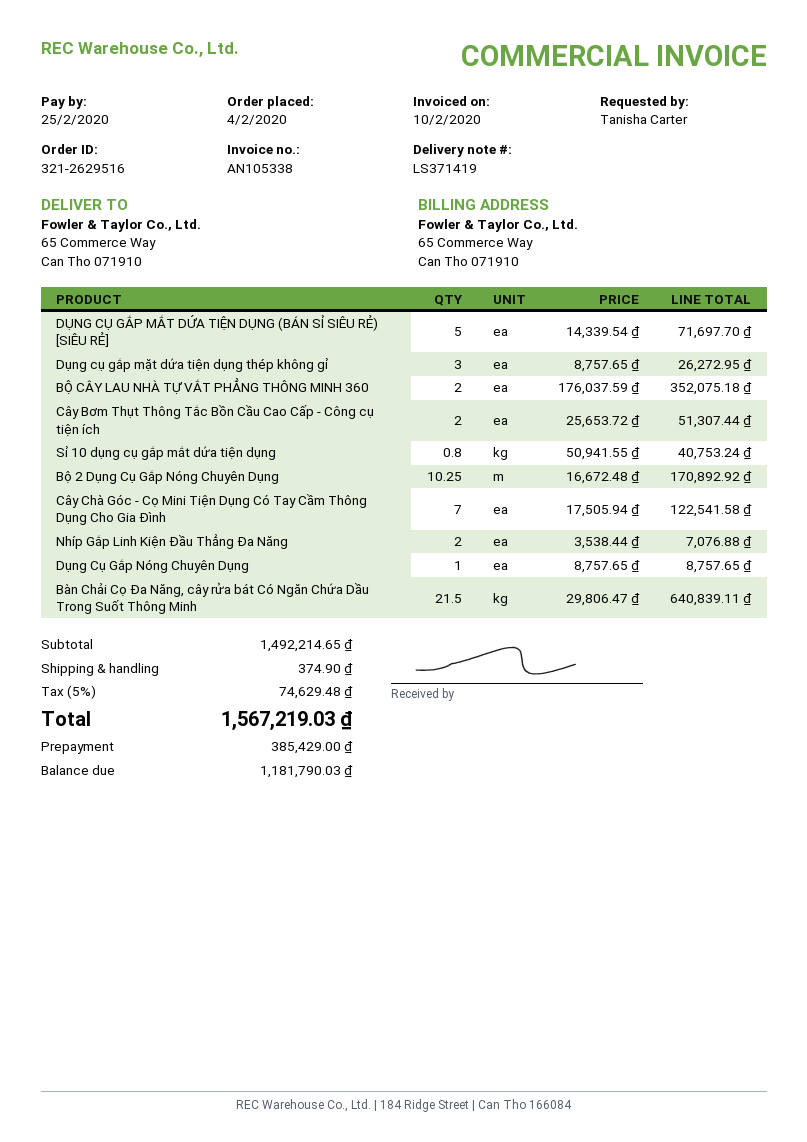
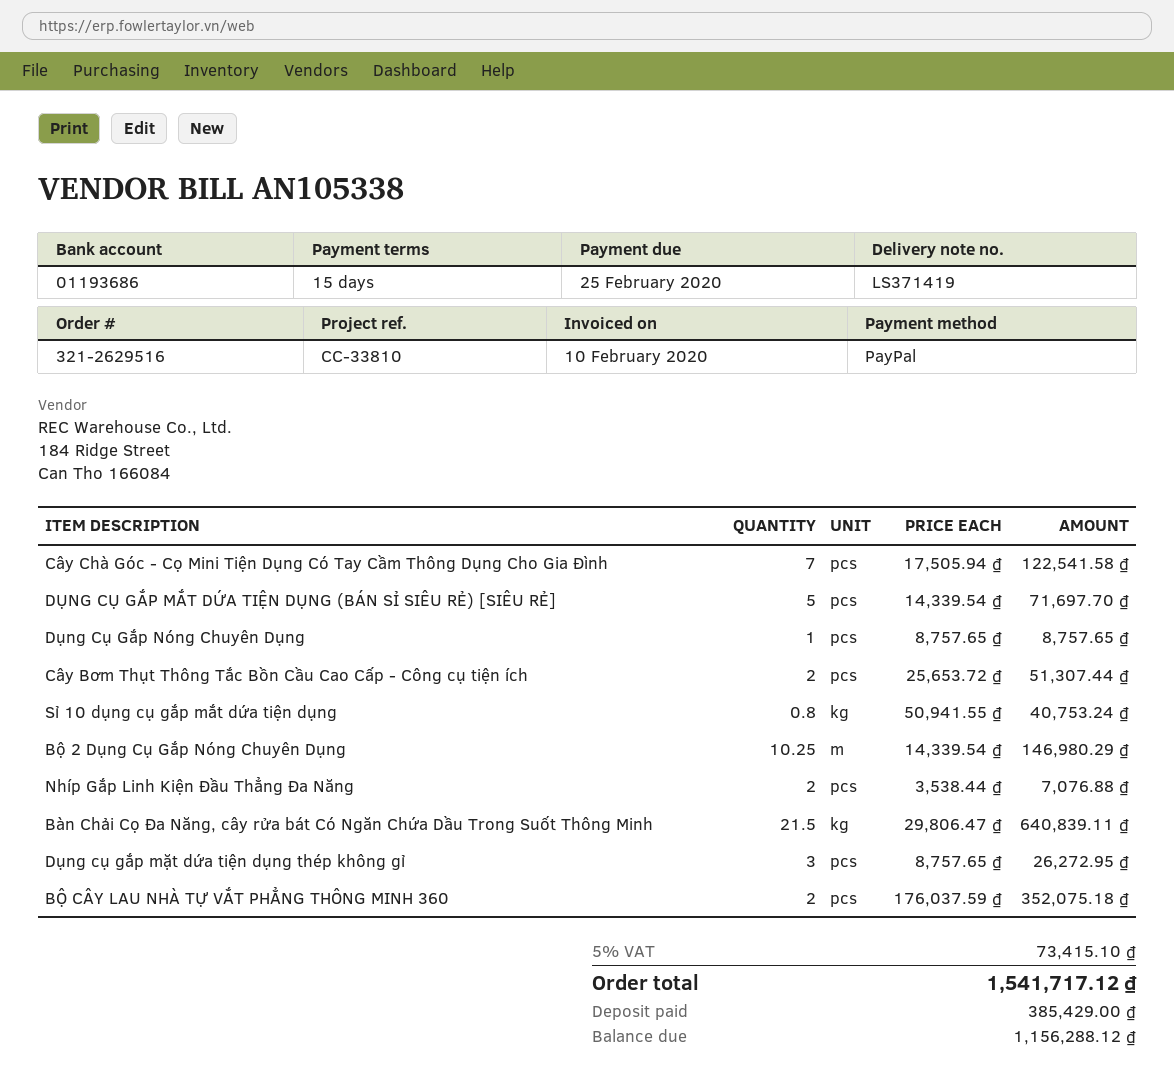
Bộ 2 Dụng Cụ Gắp Nóng Chuyên Dụng: 10.25 x 16672.48 = 170892.92 -> 10.25 x 14339.54 = 146980.29
shipping: 374.90 -> none
tax: 5% = 74629.48 -> 5% = 73415.10
total: 1567219.03 -> 1541717.12
balance: 1181790.03 -> 1156288.12

